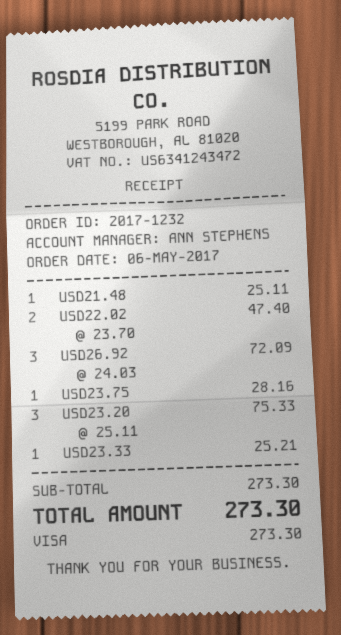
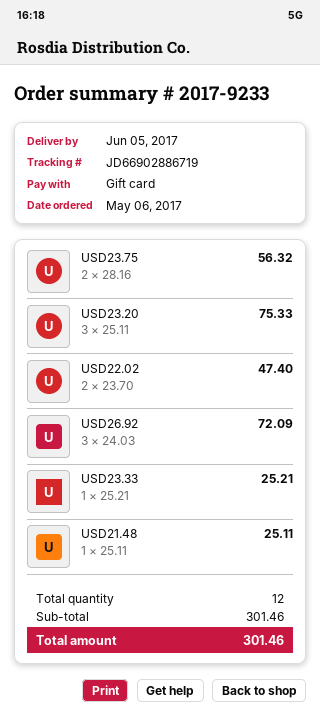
order number: 2017-1232 -> 2017-9233
payment method: Visa -> gift card
USD23.75: 1 x 28.16 = 28.16 -> 2 x 28.16 = 56.32
subtotal: 273.30 -> 301.46
total: 273.30 -> 301.46

